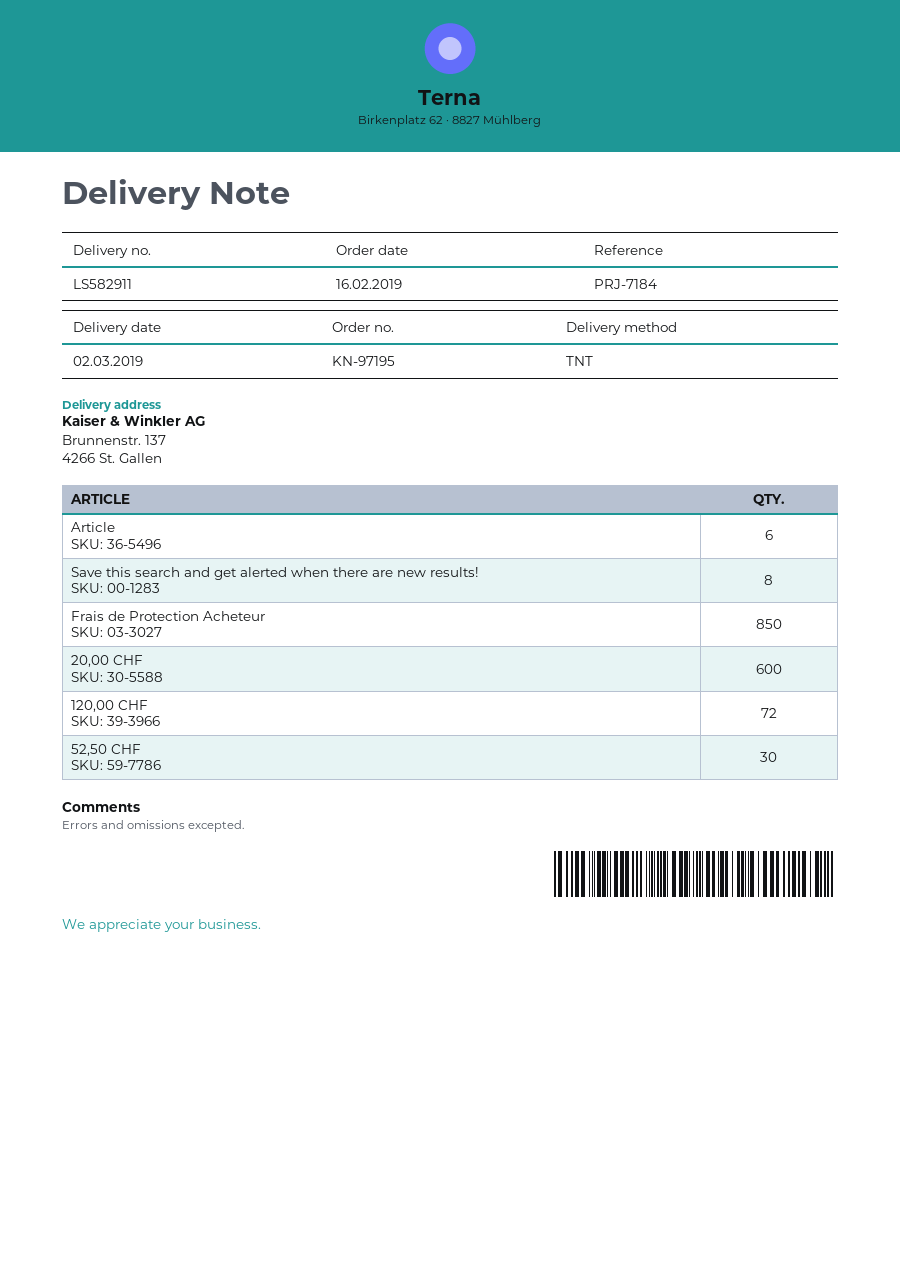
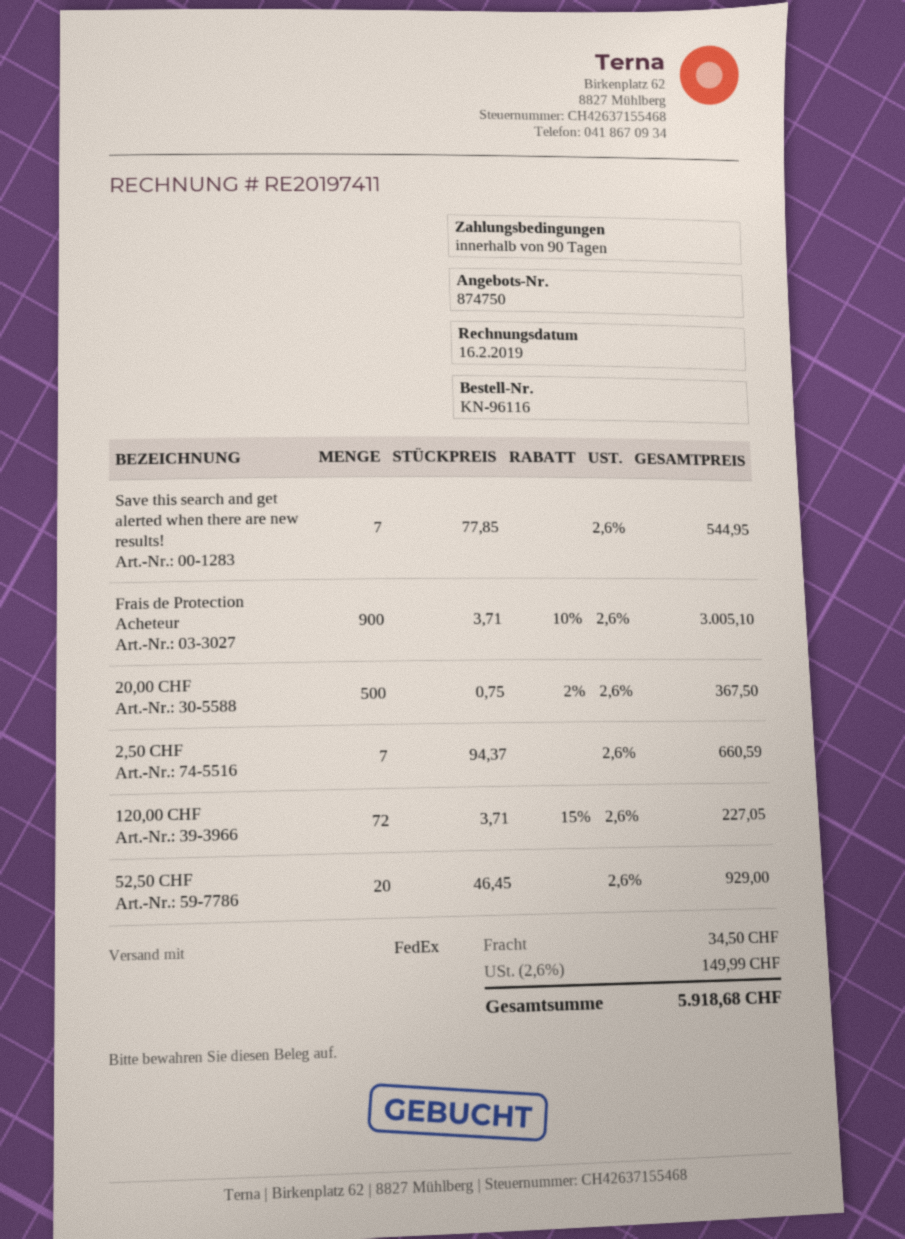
order number: KN-97195 -> KN-96116
shipping method: TNT -> FedEx
Article: 6 -> none
Save this search and get alerted when there are new results!: 8 -> 7
Frais de Protection Acheteur: 850 -> 900
20,00 CHF: 600 -> 500
52,50 CHF: 30 -> 20
2,50 CHF: none -> 7

